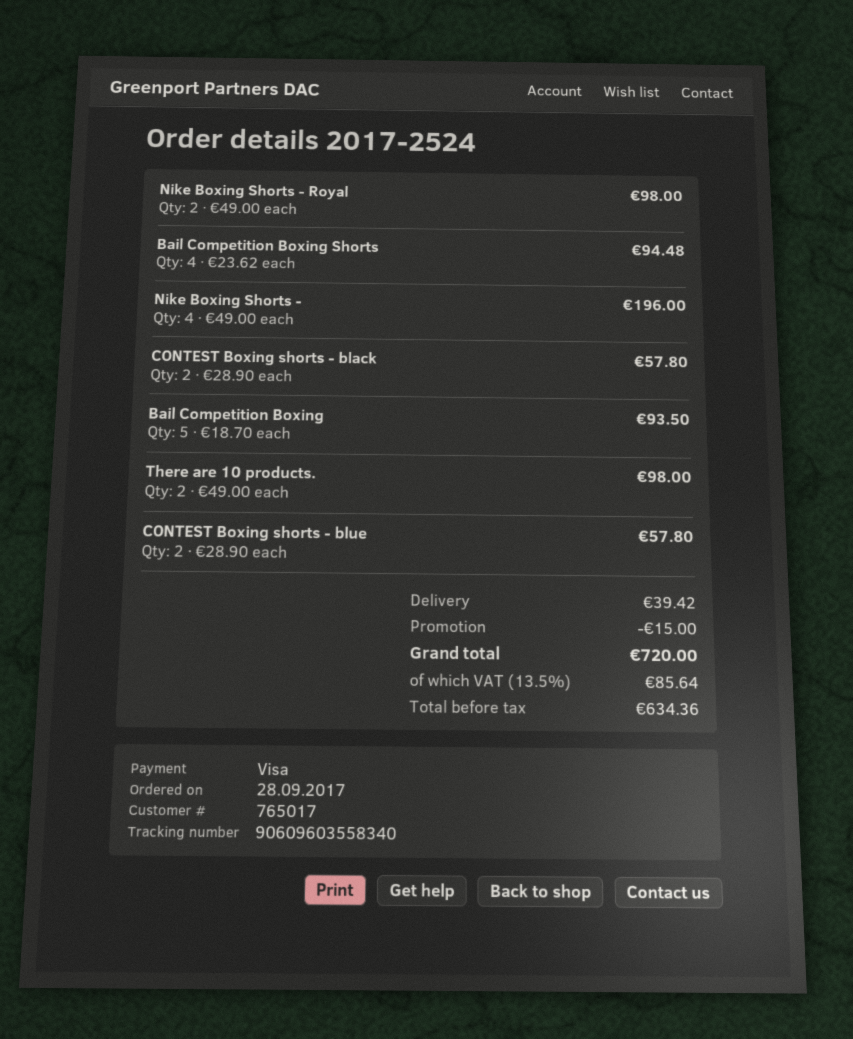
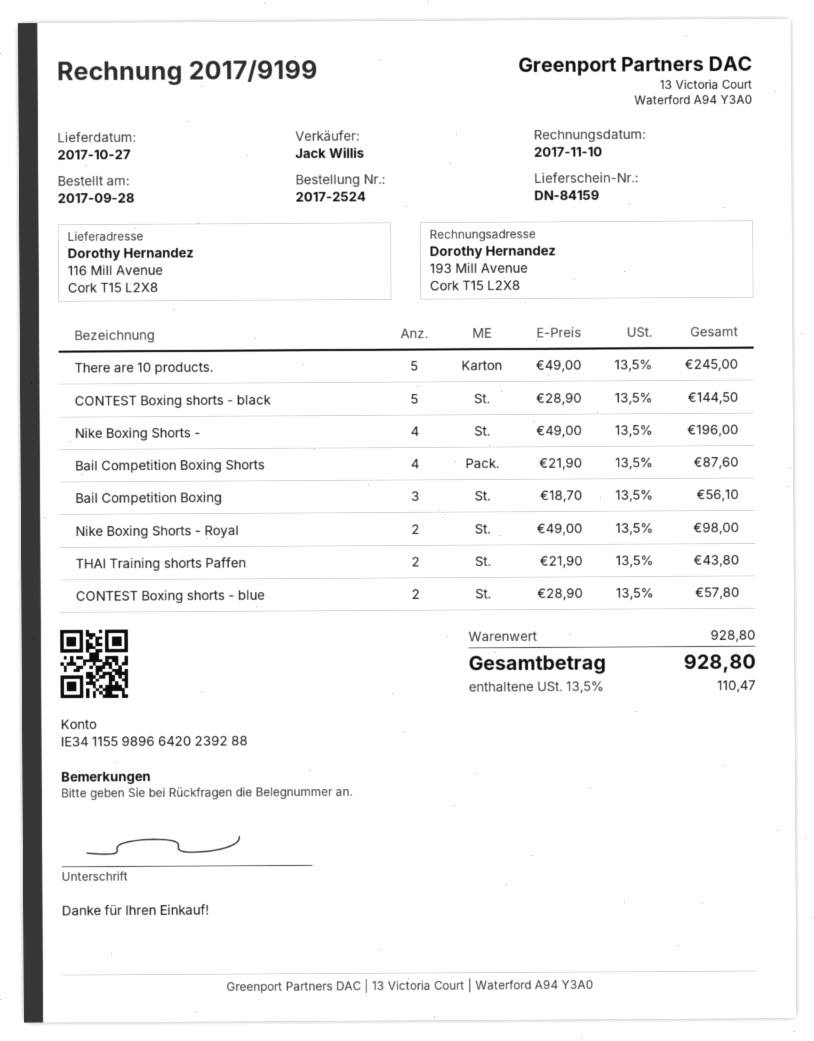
Bail Competition Boxing Shorts: 4 x 23.62 = 94.48 -> 4 x 21.90 = 87.60
CONTEST Boxing shorts - black: 2 x 28.90 = 57.80 -> 5 x 28.90 = 144.50
Bail Competition Boxing: 5 x 18.70 = 93.50 -> 3 x 18.70 = 56.10
There are 10 products.: 2 x 49.00 = 98.00 -> 5 x 49.00 = 245.00
THAI Training shorts Paffen: none -> 2 x 21.90 = 43.80
discount: 15.00 -> none
shipping: 39.42 -> none
tax: 13.5% = 85.64 -> 13.5% = 110.47
total: 720.00 -> 928.80

